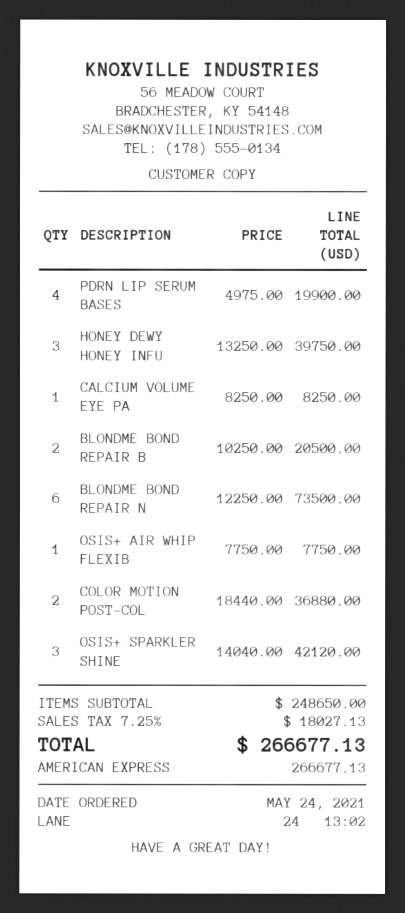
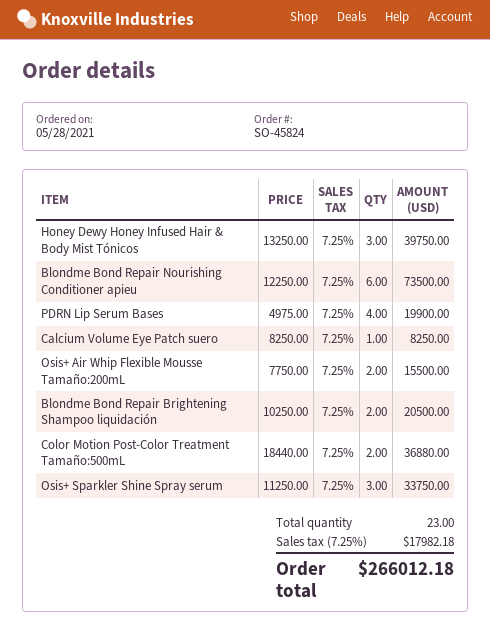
order date: 2021-05-24 -> 2021-05-28
OSIS+ AIR WHIP FLEXIB: 1 x 7750.00 = 7750.00 -> 2 x 7750.00 = 15500.00
OSIS+ SPARKLER SHINE: 3 x 14040.00 = 42120.00 -> 3 x 11250.00 = 33750.00
tax: 7.25% = 18027.13 -> 7.25% = 17982.18
total: 266677.13 -> 266012.18

